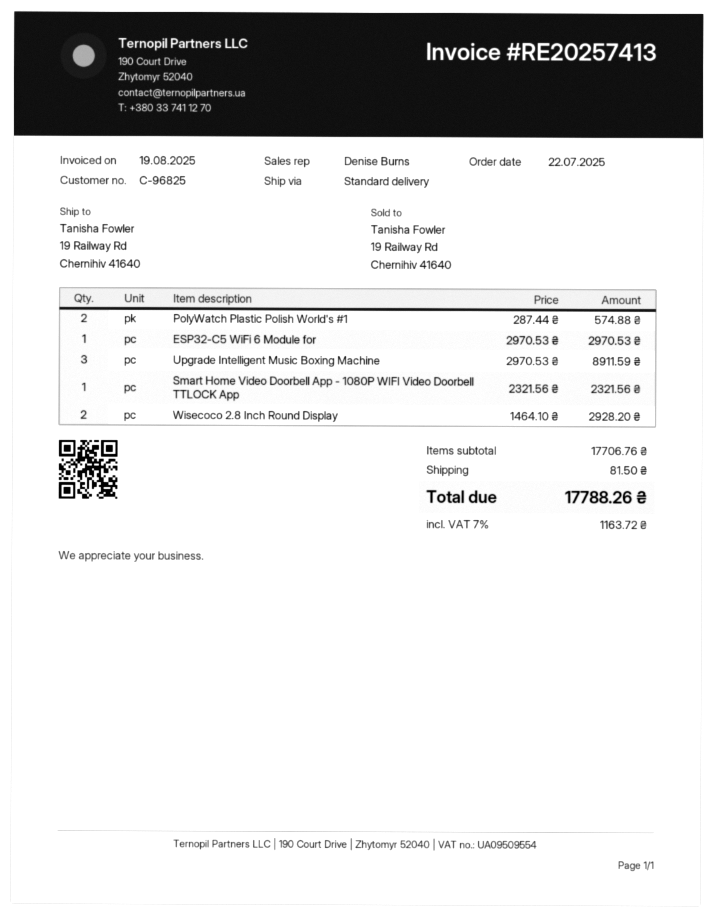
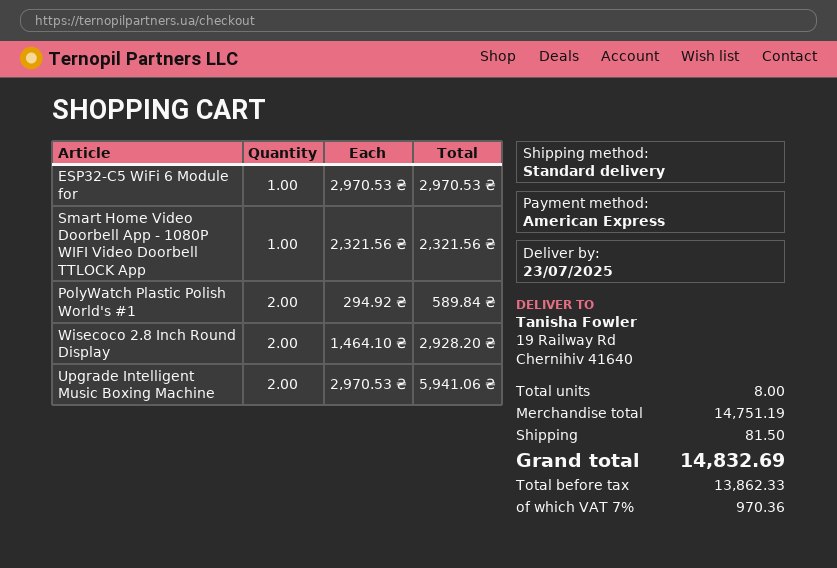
PolyWatch Plastic Polish World's #1: 2 x 287.44 = 574.88 -> 2 x 294.92 = 589.84
Upgrade Intelligent Music Boxing Machine: 3 x 2970.53 = 8911.59 -> 2 x 2970.53 = 5941.06
subtotal: 17706.76 -> 14751.19
tax: 7% = 1163.72 -> 7% = 970.36
total: 17788.26 -> 14832.69

